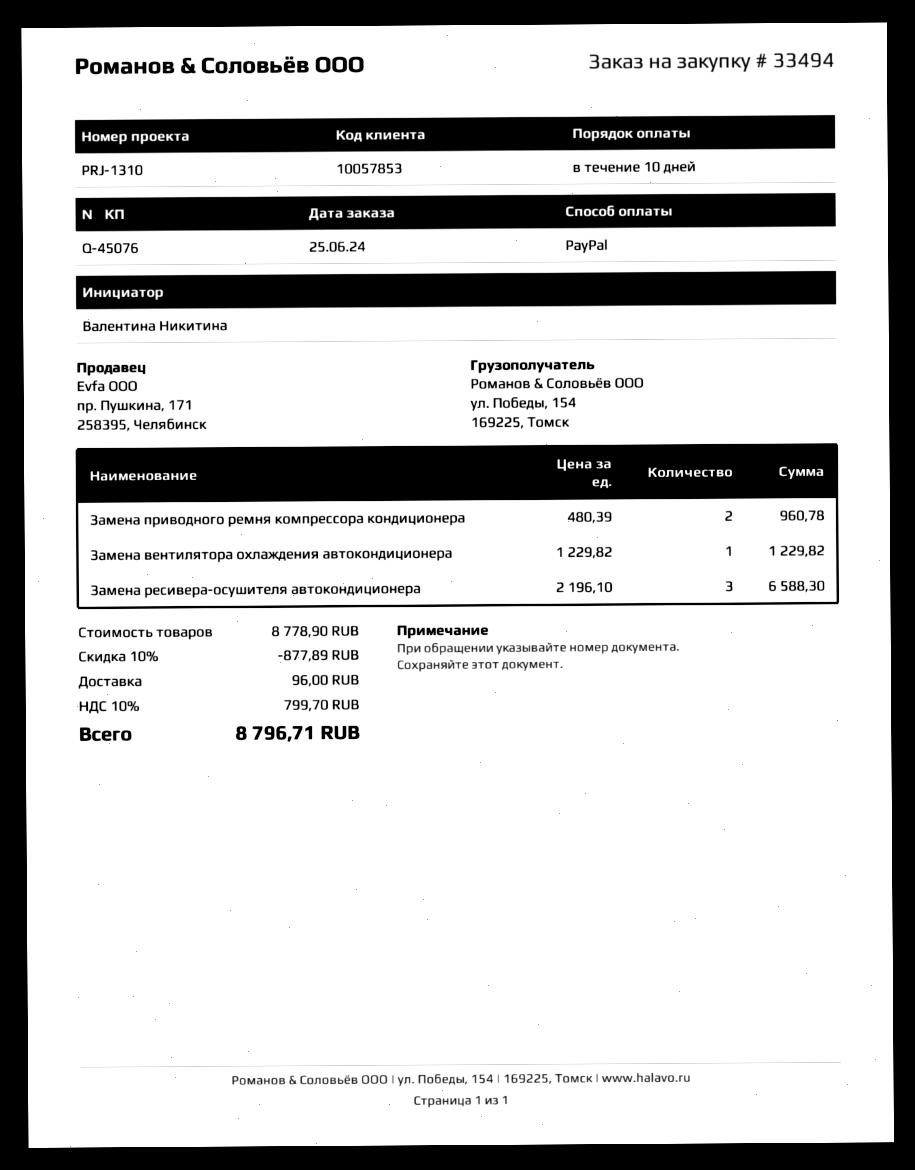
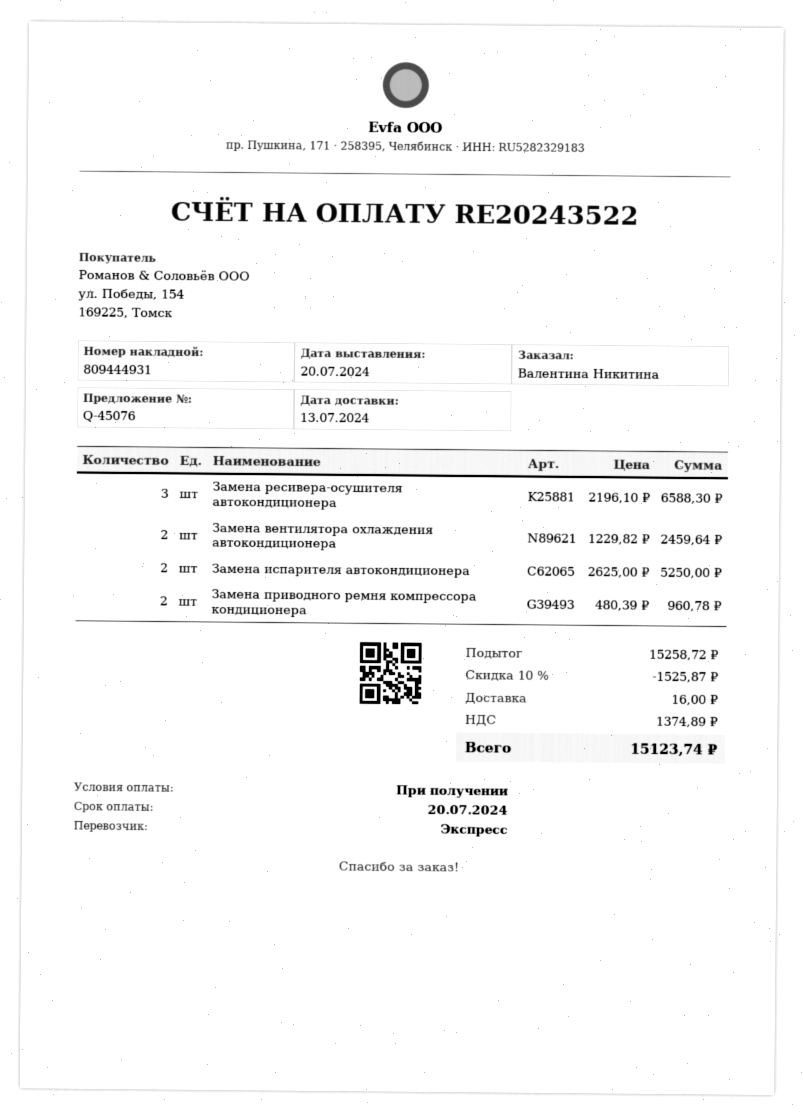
payment terms: 10 days -> on receipt
Замена вентилятора охлаждения автокондиционера: 1 x 1229.82 = 1229.82 -> 2 x 1229.82 = 2459.64
Замена испарителя автокондиционера: none -> 2 x 2625.00 = 5250.00
subtotal: 8778.90 -> 15258.72
discount: 10% = 877.89 -> 10% = 1525.87
shipping: 96.00 -> 16.00
tax: 799.70 -> 1374.89
total: 8796.71 -> 15123.74

